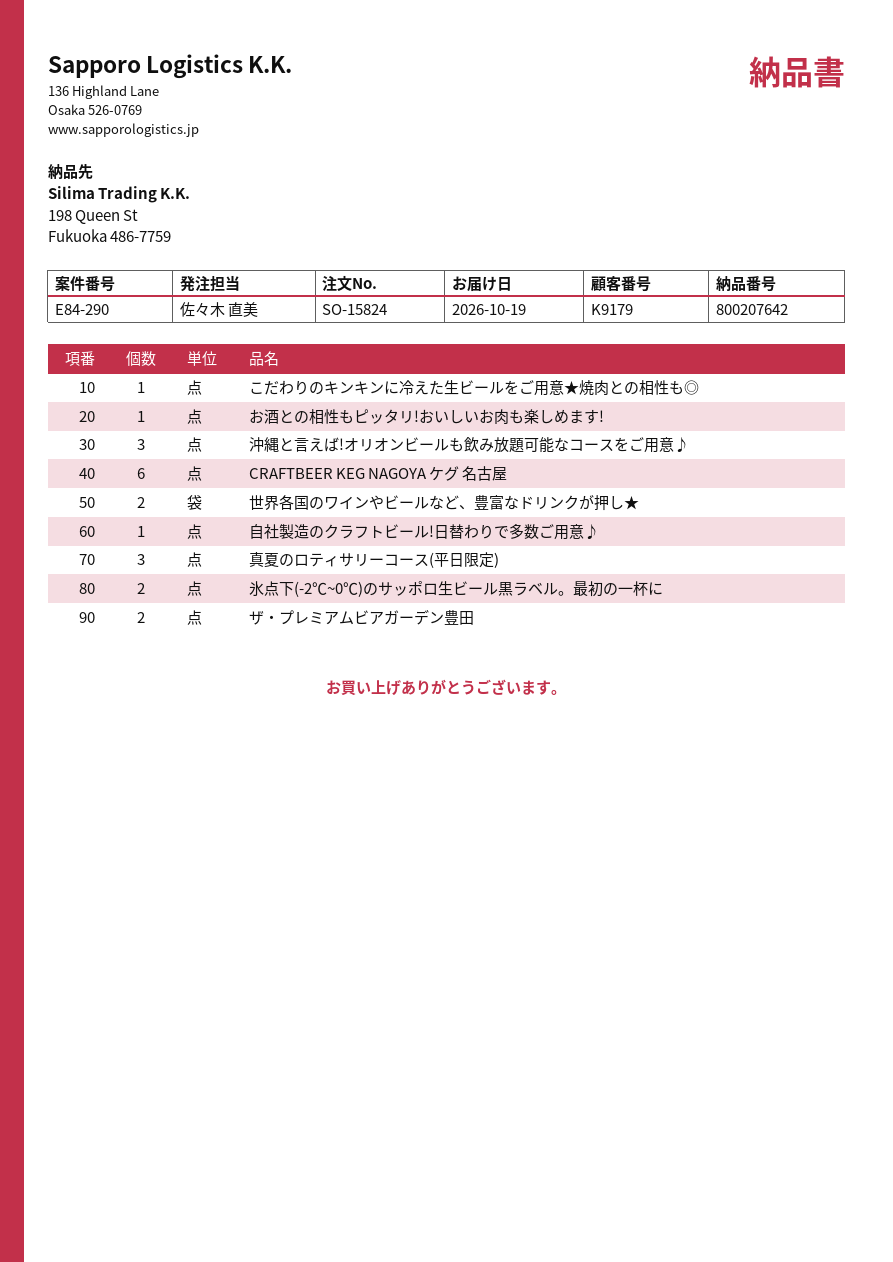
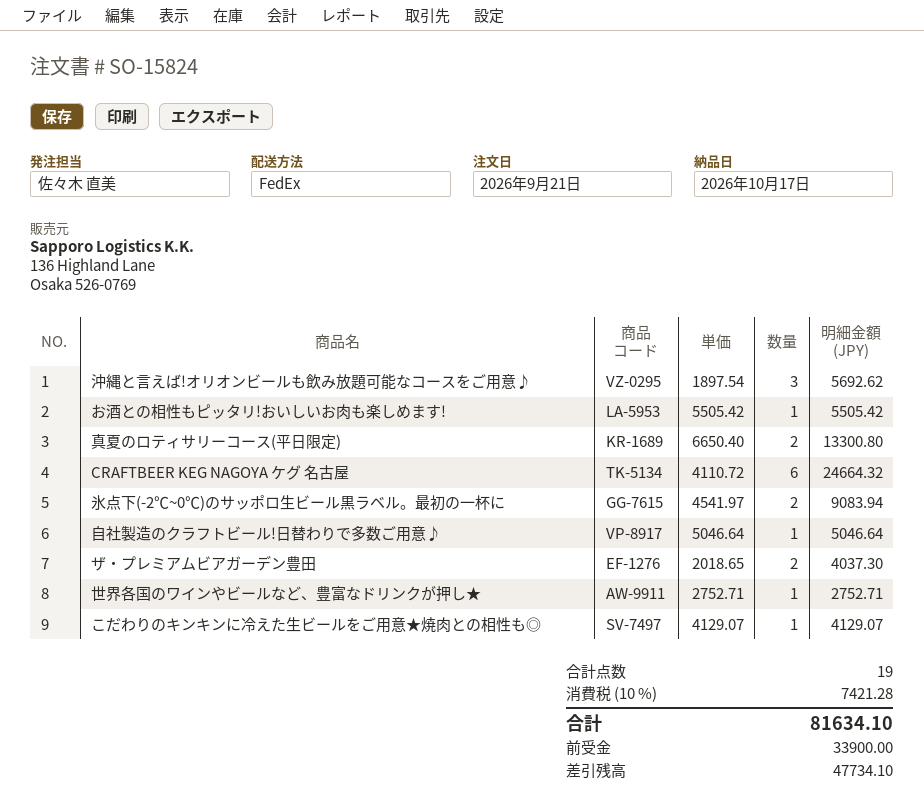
delivery date: 2026-10-19 -> 2026-10-17
世界各国のワインやビールなど、豊富なドリンクが押し★: 2 -> 1
真夏のロティサリーコース(平日限定): 3 -> 2

